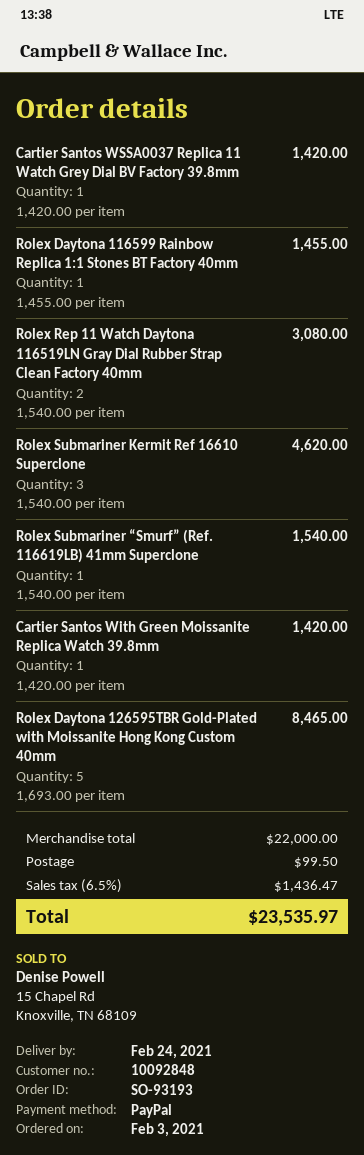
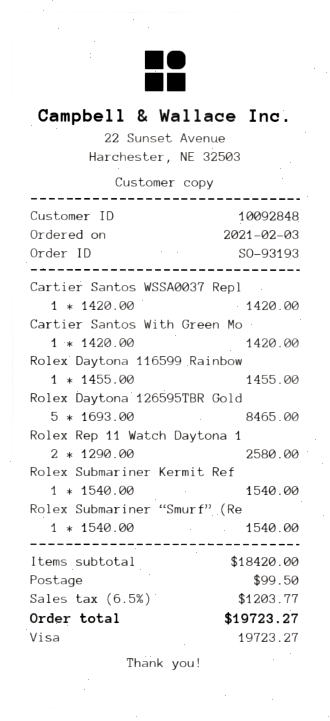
payment method: PayPal -> Visa
Rolex Rep 11 Watch Daytona 116519LN Gray Dial Rubber Strap Clean Factory 40mm: 2 x 1540.00 = 3080.00 -> 2 x 1290.00 = 2580.00
Rolex Submariner Kermit Ref 16610 Superclone: 3 x 1540.00 = 4620.00 -> 1 x 1540.00 = 1540.00
subtotal: 22000.00 -> 18420.00
tax: 6.5% = 1436.47 -> 6.5% = 1203.77
total: 23535.97 -> 19723.27

